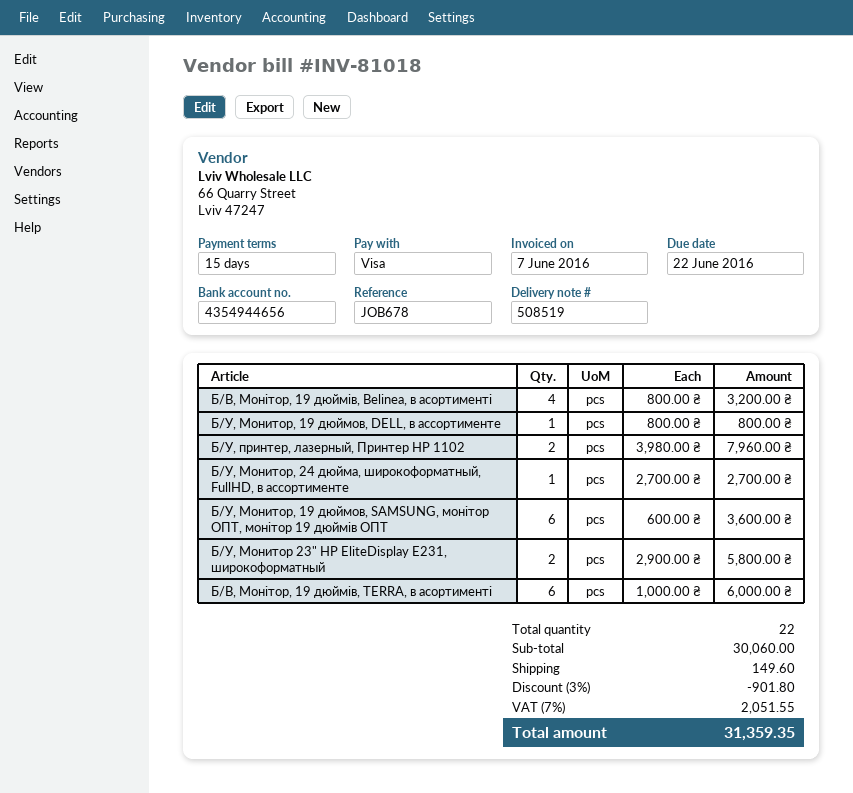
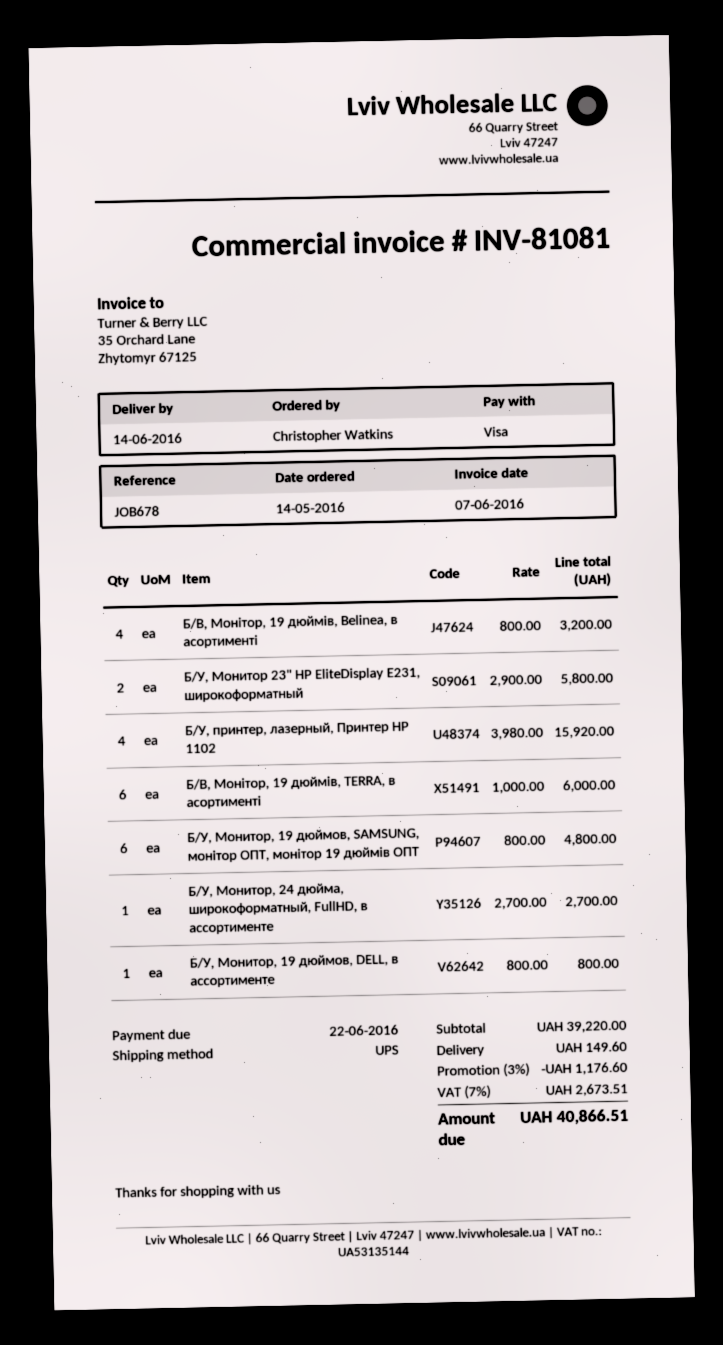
invoice number: INV-81018 -> INV-81081
Б/У, принтер, лазерный, Принтер HP 1102: 2 x 3980.00 = 7960.00 -> 4 x 3980.00 = 15920.00
Б/У, Монитор, 19 дюймов, SAMSUNG, монітор ОПТ, монітор 19 дюймів ОПТ: 6 x 600.00 = 3600.00 -> 6 x 800.00 = 4800.00
subtotal: 30060.00 -> 39220.00
discount: 3% = 901.80 -> 3% = 1176.60
tax: 7% = 2051.55 -> 7% = 2673.51
total: 31359.35 -> 40866.51

